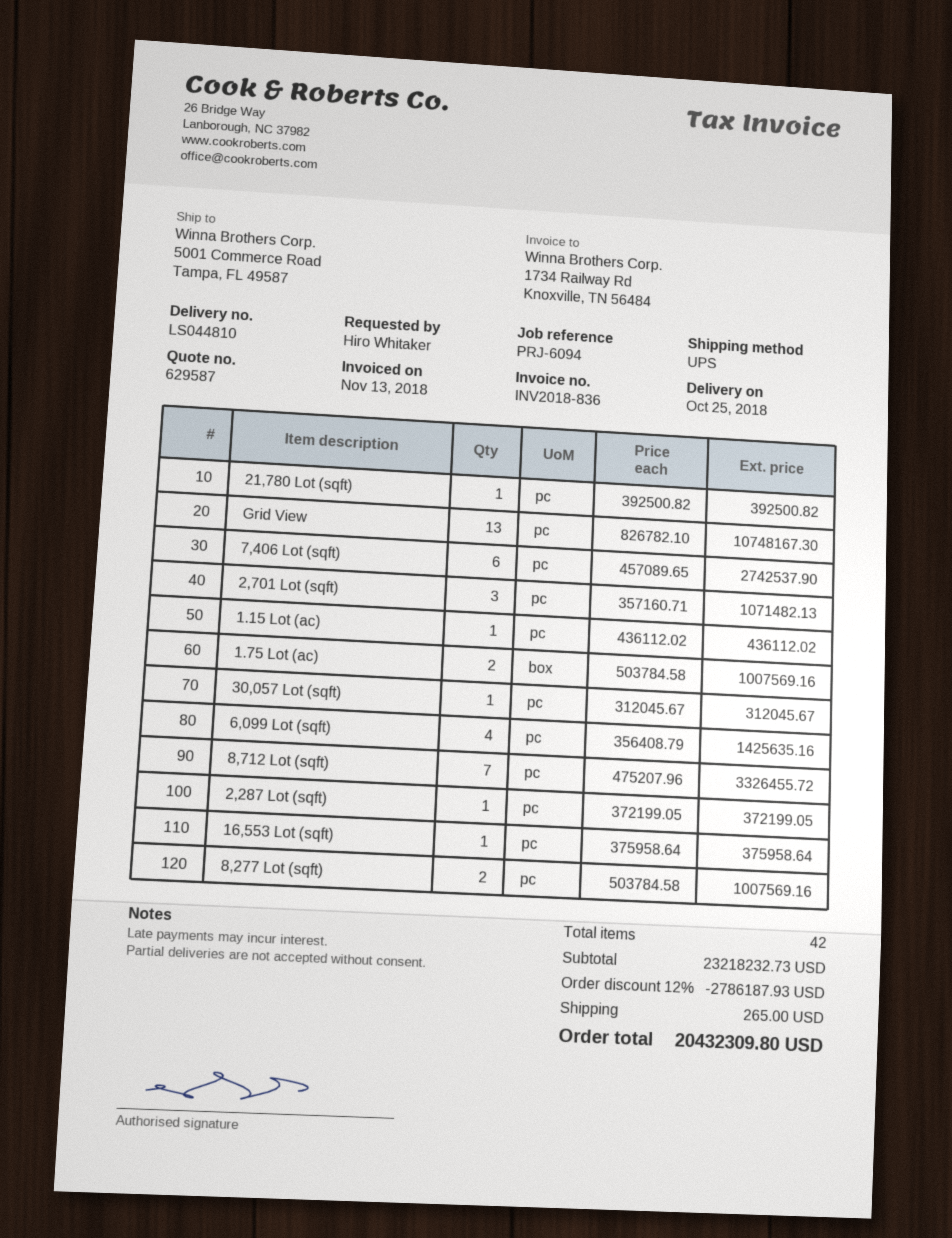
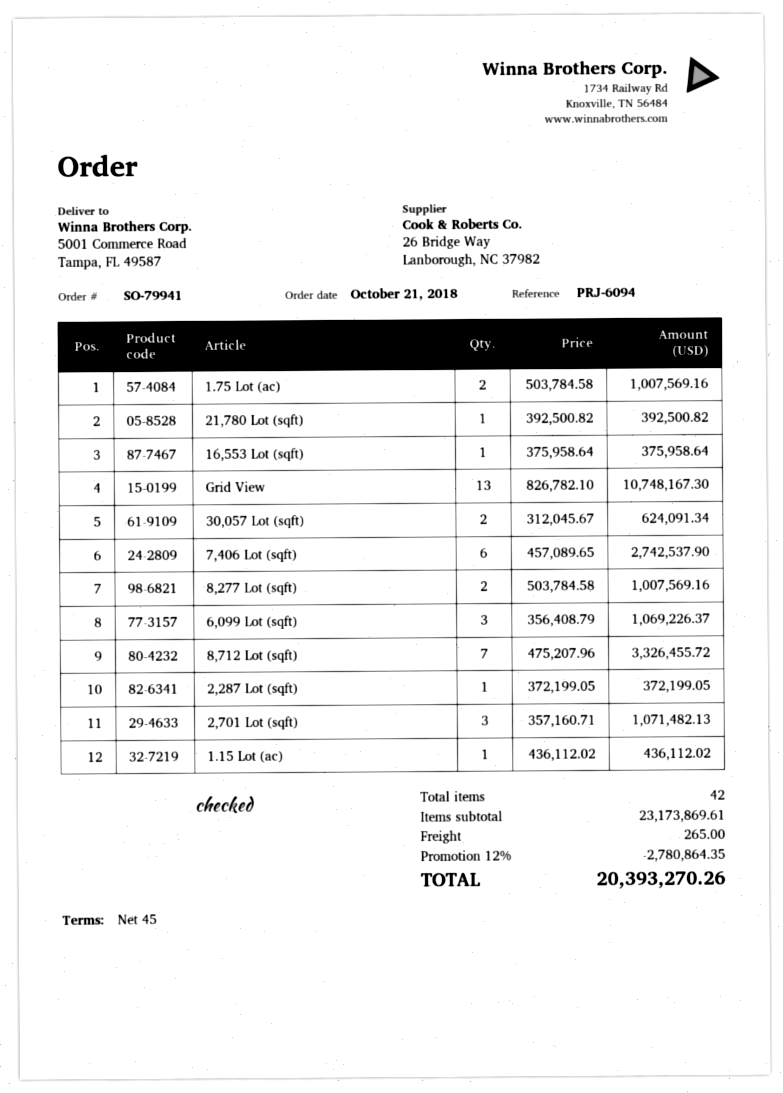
30,057 Lot (sqft): 1 x 312045.67 = 312045.67 -> 2 x 312045.67 = 624091.34
6,099 Lot (sqft): 4 x 356408.79 = 1425635.16 -> 3 x 356408.79 = 1069226.37
subtotal: 23218232.73 -> 23173869.61
discount: 12% = 2786187.93 -> 12% = 2780864.35
total: 20432309.80 -> 20393270.26

